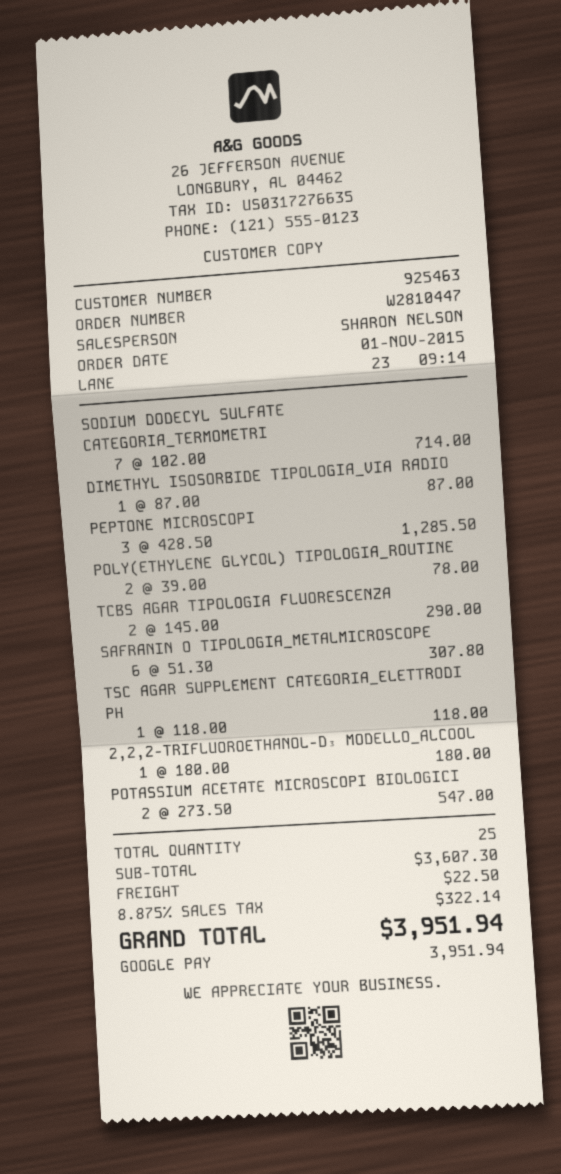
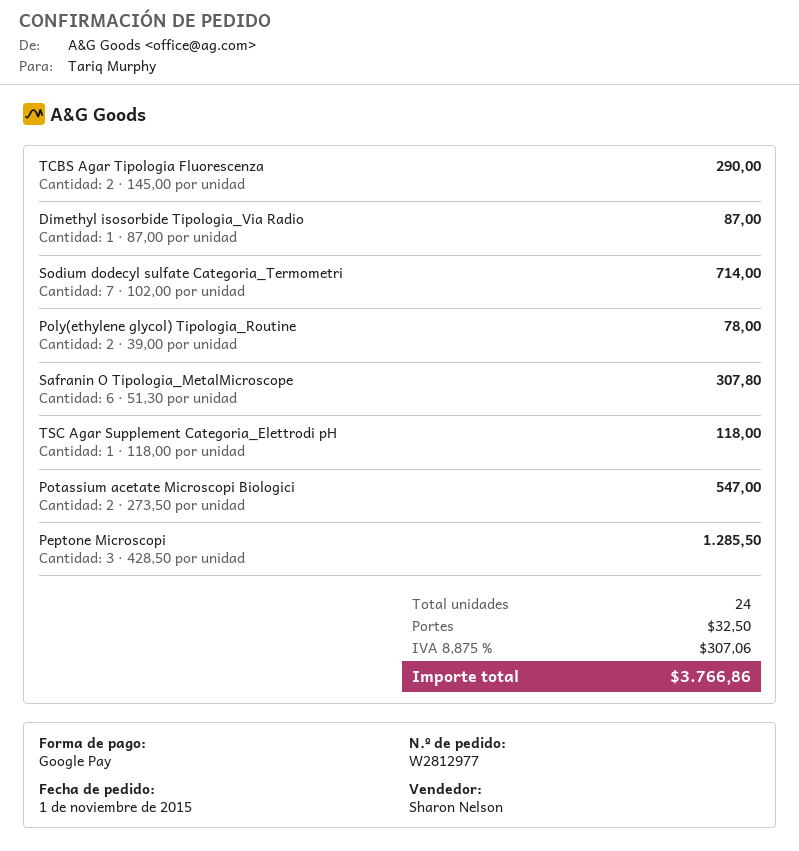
order number: W2810447 -> W2812977
2,2,2-TRIFLUOROETHANOL-D₃ MODELLO_ALCOOL: 1 x 180.00 = 180.00 -> none
total quantity: 25 -> 24
shipping: 22.50 -> 32.50
tax: 8.875% = 322.14 -> 8.875% = 307.06
total: 3951.94 -> 3766.86

